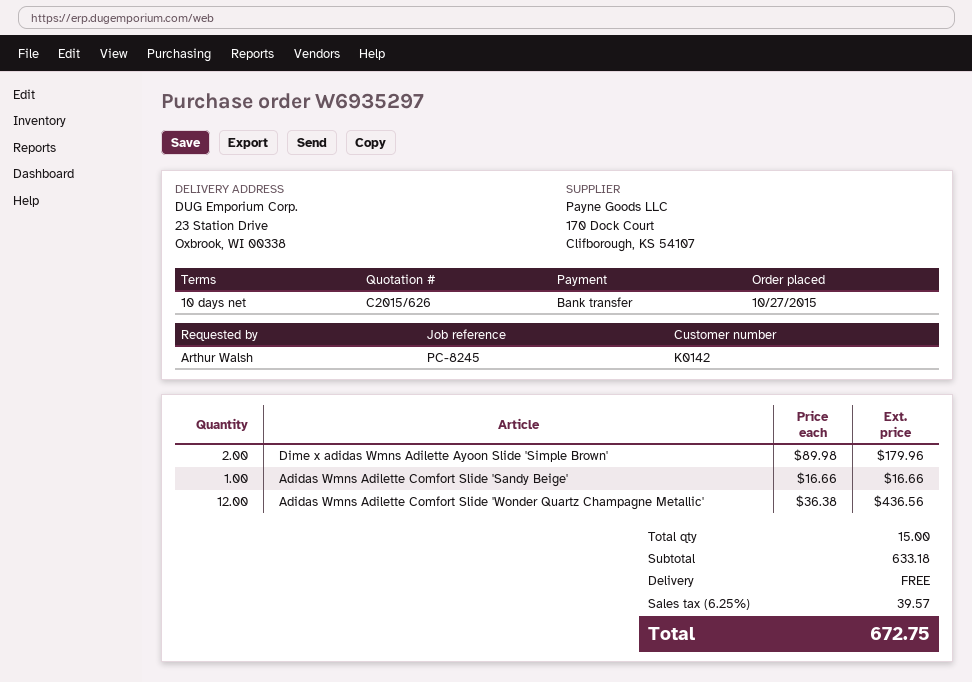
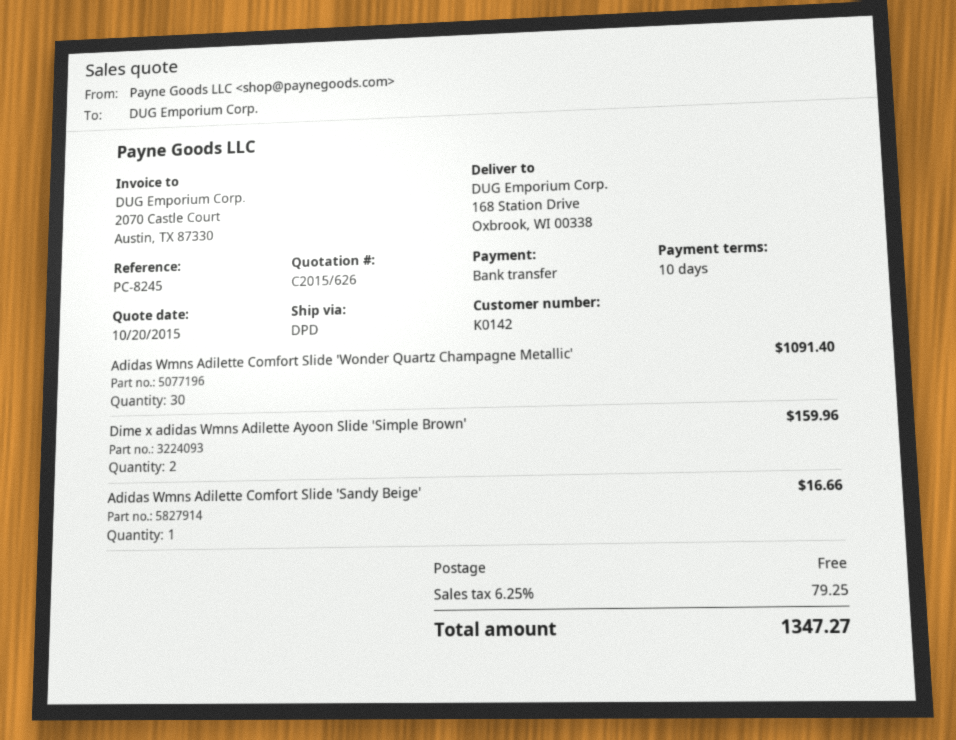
ship to: 23 Station Drive, Oxbrook, WI 00338 -> 168 Station Drive, Oxbrook, WI 00338
Dime x adidas Wmns Adilette Ayoon Slide 'Simple Brown': 2 for 179.96 -> 2 for 159.96
Adidas Wmns Adilette Comfort Slide 'Wonder Quartz Champagne Metallic': 12 for 436.56 -> 30 for 1091.40
tax: 6.25% = 39.57 -> 6.25% = 79.25
total: 672.75 -> 1347.27

